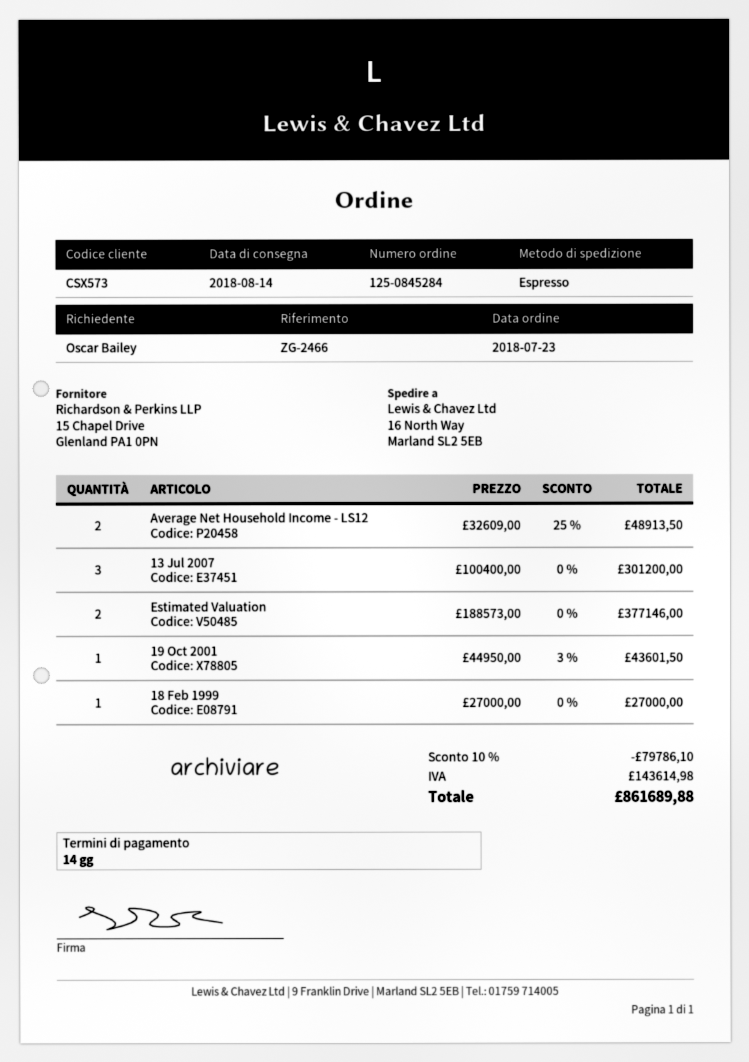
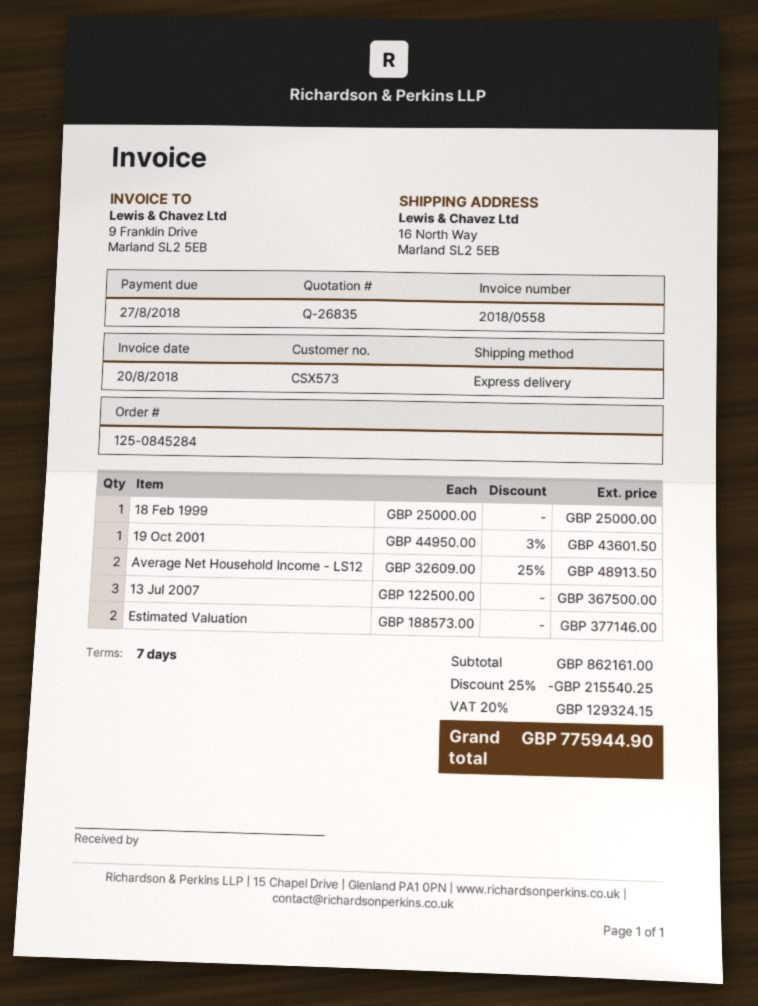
payment terms: 14 days -> 7 days
13 Jul 2007: 3 x 100400.00 = 301200.00 -> 3 x 122500.00 = 367500.00
18 Feb 1999: 1 x 27000.00 = 27000.00 -> 1 x 25000.00 = 25000.00
discount: 10% = 79786.10 -> 25% = 215540.25
tax: 143614.98 -> 129324.15
total: 861689.88 -> 775944.90

